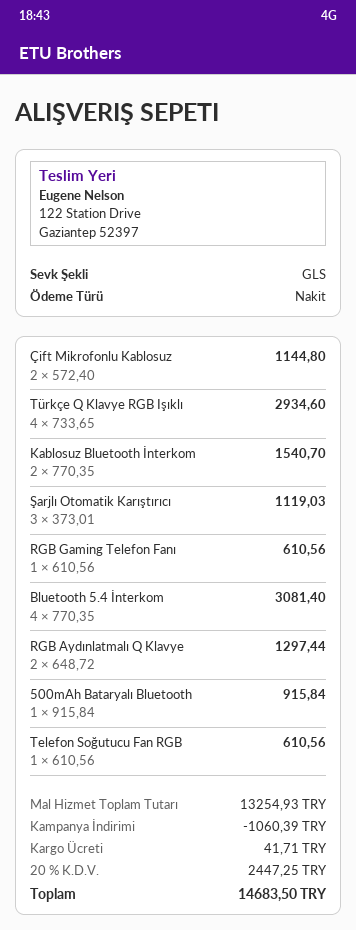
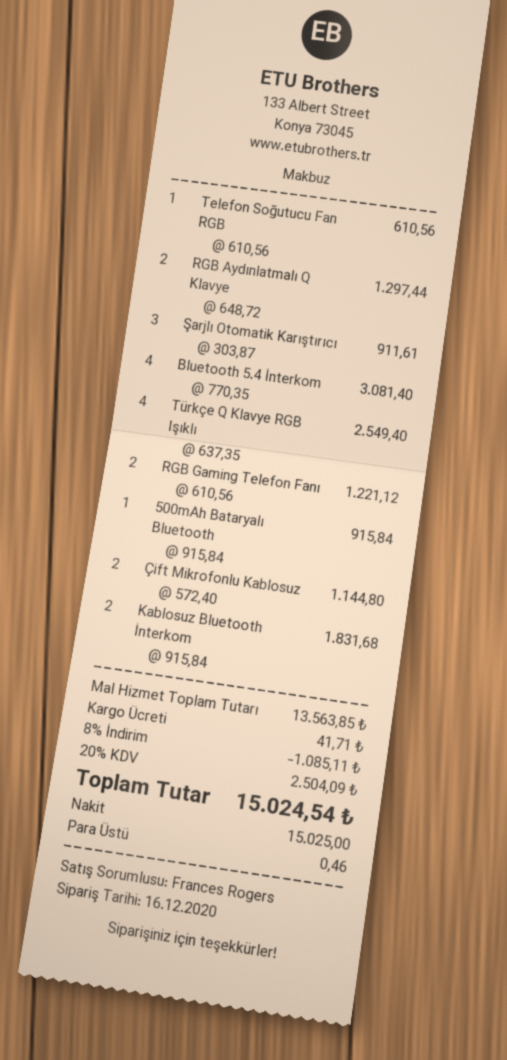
Türkçe Q Klavye RGB Işıklı: 4 x 733.65 = 2934.60 -> 4 x 637.35 = 2549.40
Kablosuz Bluetooth İnterkom: 2 x 770.35 = 1540.70 -> 2 x 915.84 = 1831.68
Şarjlı Otomatik Karıştırıcı: 3 x 373.01 = 1119.03 -> 3 x 303.87 = 911.61
RGB Gaming Telefon Fanı: 1 x 610.56 = 610.56 -> 2 x 610.56 = 1221.12
subtotal: 13254.93 -> 13563.85
discount: 1060.39 -> 1085.11
tax: 20% = 2447.25 -> 20% = 2504.09
total: 14683.50 -> 15024.54

